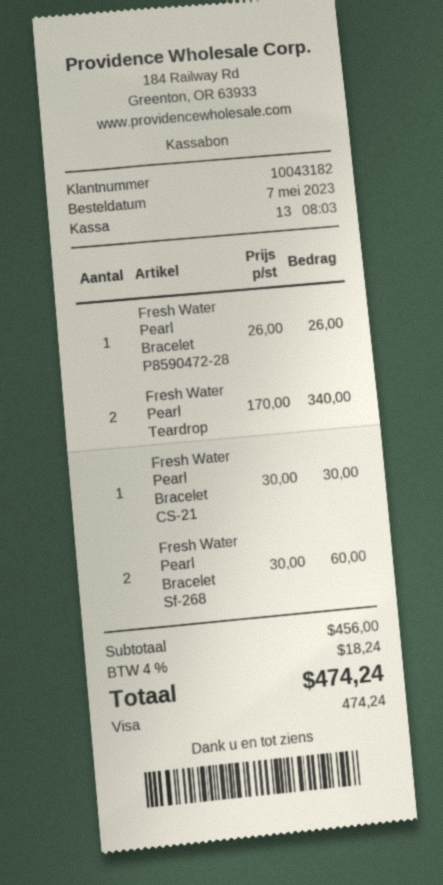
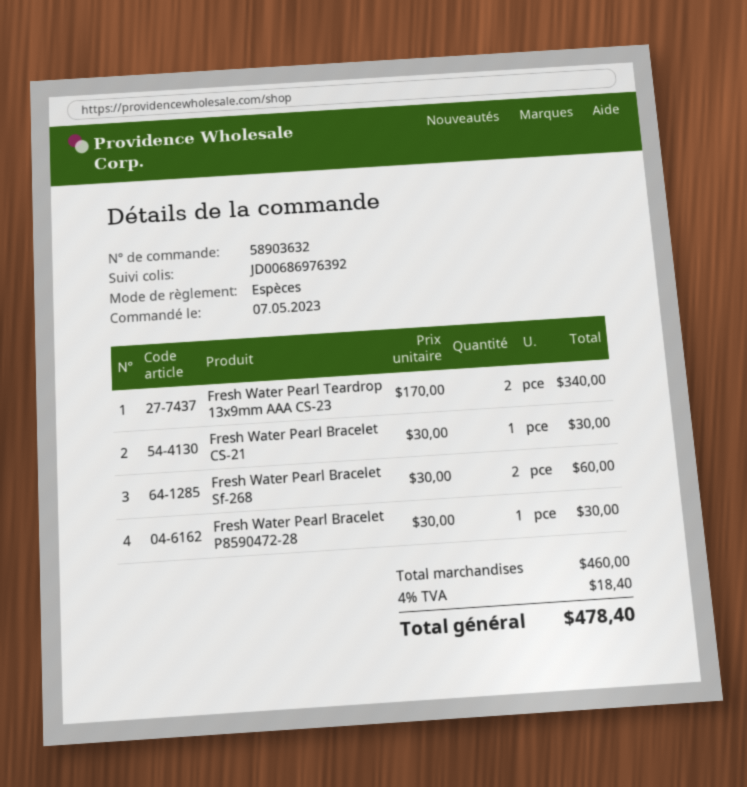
payment method: Visa -> cash
Fresh Water Pearl Bracelet P8590472-28: 1 x 26.00 = 26.00 -> 1 x 30.00 = 30.00
subtotal: 456.00 -> 460.00
tax: 4% = 18.24 -> 4% = 18.40
total: 474.24 -> 478.40

